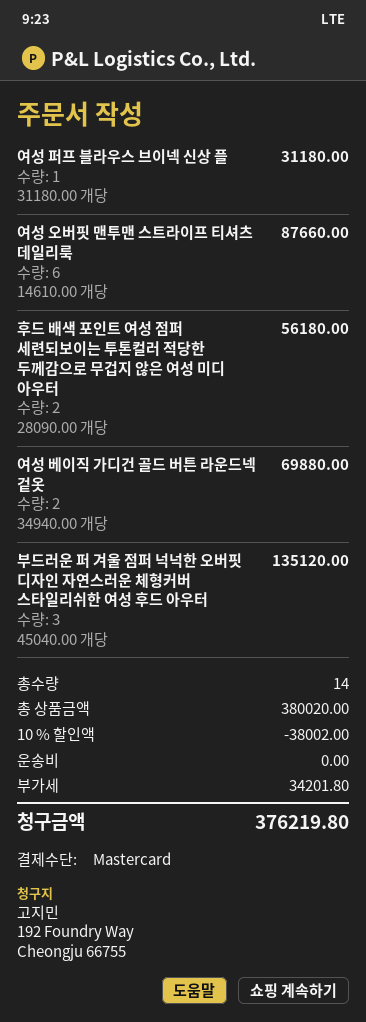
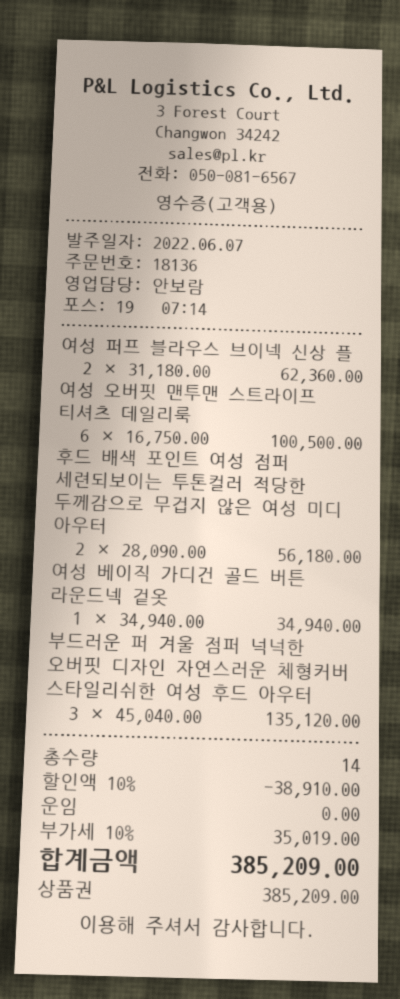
payment method: Mastercard -> gift card
여성 퍼프 블라우스 브이넥 신상 플: 1 x 31180.00 = 31180.00 -> 2 x 31180.00 = 62360.00
여성 오버핏 맨투맨 스트라이프 티셔츠 데일리룩: 6 x 14610.00 = 87660.00 -> 6 x 16750.00 = 100500.00
여성 베이직 가디건 골드 버튼 라운드넥 겉옷: 2 x 34940.00 = 69880.00 -> 1 x 34940.00 = 34940.00
discount: 10% = 38002.00 -> 10% = 38910.00
tax: 34201.80 -> 35019.00
total: 376219.80 -> 385209.00

